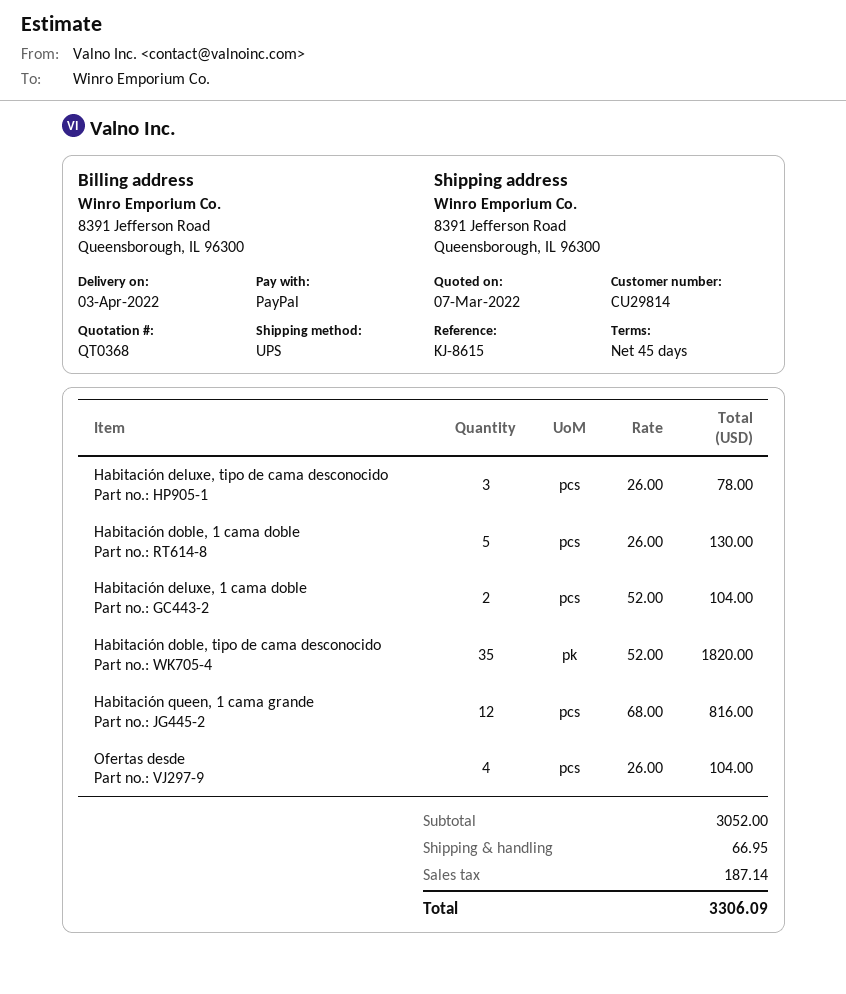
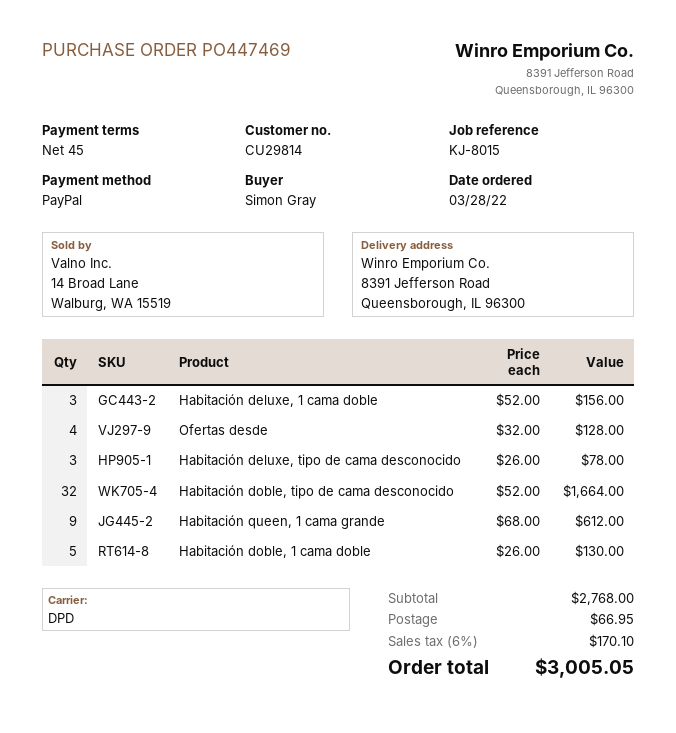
reference: KJ-8615 -> KJ-8015
shipping method: UPS -> DPD
Habitación deluxe, 1 cama doble: 2 x 52.00 = 104.00 -> 3 x 52.00 = 156.00
Habitación doble, tipo de cama desconocido: 35 x 52.00 = 1820.00 -> 32 x 52.00 = 1664.00
Habitación queen, 1 cama grande: 12 x 68.00 = 816.00 -> 9 x 68.00 = 612.00
Ofertas desde: 4 x 26.00 = 104.00 -> 4 x 32.00 = 128.00
subtotal: 3052.00 -> 2768.00
tax: 187.14 -> 170.10
total: 3306.09 -> 3005.05

